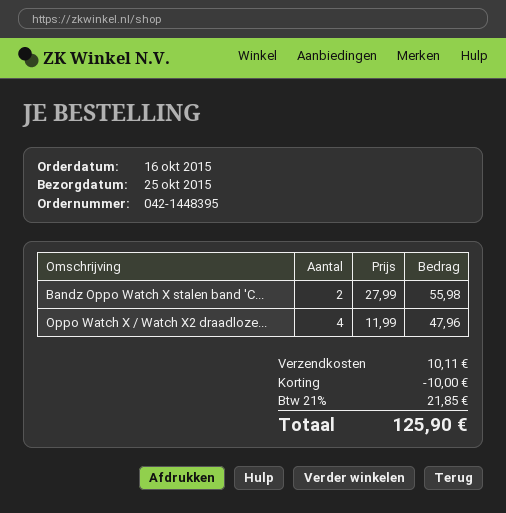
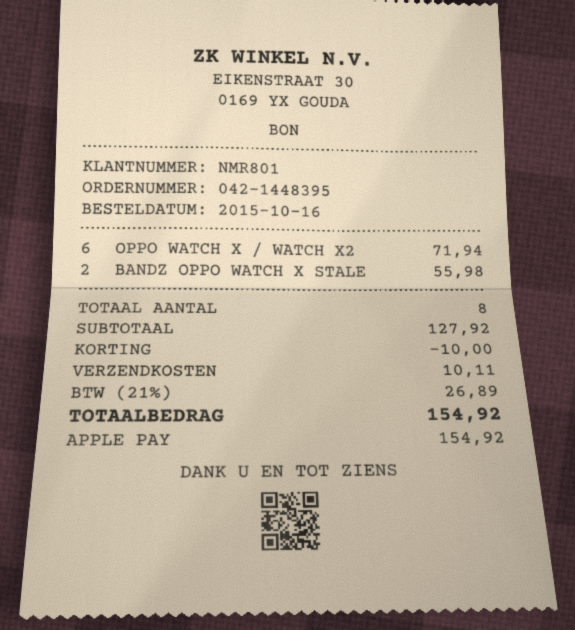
Oppo Watch X / Watch X2 draadloze...: 4 for 47.96 -> 6 for 71.94
tax: 21% = 21.85 -> 21% = 26.89
total: 125.90 -> 154.92

